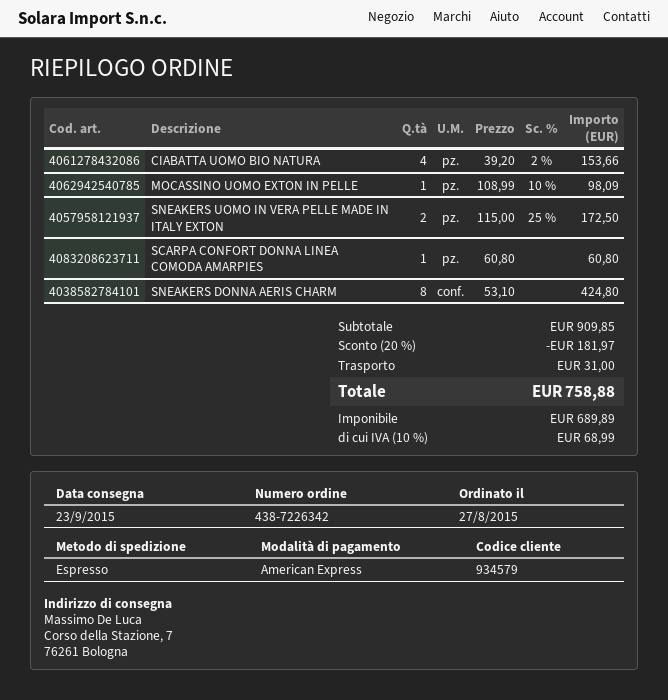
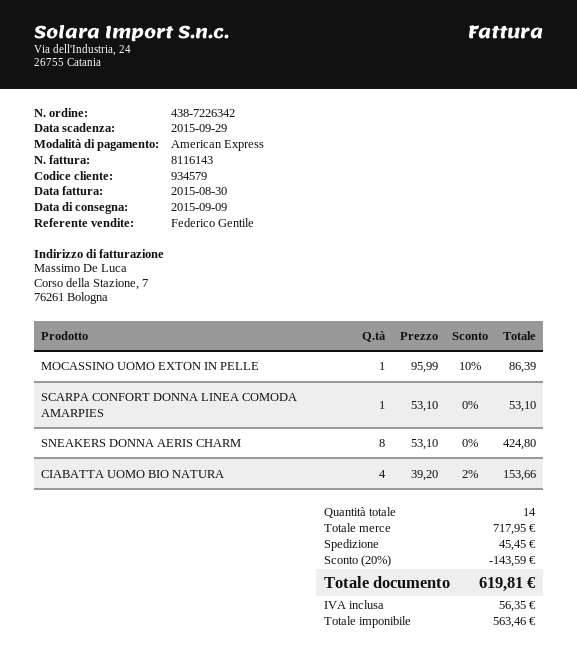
delivery date: 2015-09-23 -> 2015-09-09
MOCASSINO UOMO EXTON IN PELLE: 1 x 108.99 - 10% = 98.09 -> 1 x 95.99 - 10% = 86.39
SNEAKERS UOMO IN VERA PELLE MADE IN ITALY EXTON: 2 x 115.00 - 25% = 172.50 -> none
SCARPA CONFORT DONNA LINEA COMODA AMARPIES: 1 x 60.80 = 60.80 -> 1 x 53.10 = 53.10
subtotal: 909.85 -> 717.95
discount: 20% = 181.97 -> 20% = 143.59
shipping: 31.00 -> 45.45
net: 689.89 -> 563.46
tax: 68.99 -> 56.35
total: 758.88 -> 619.81

